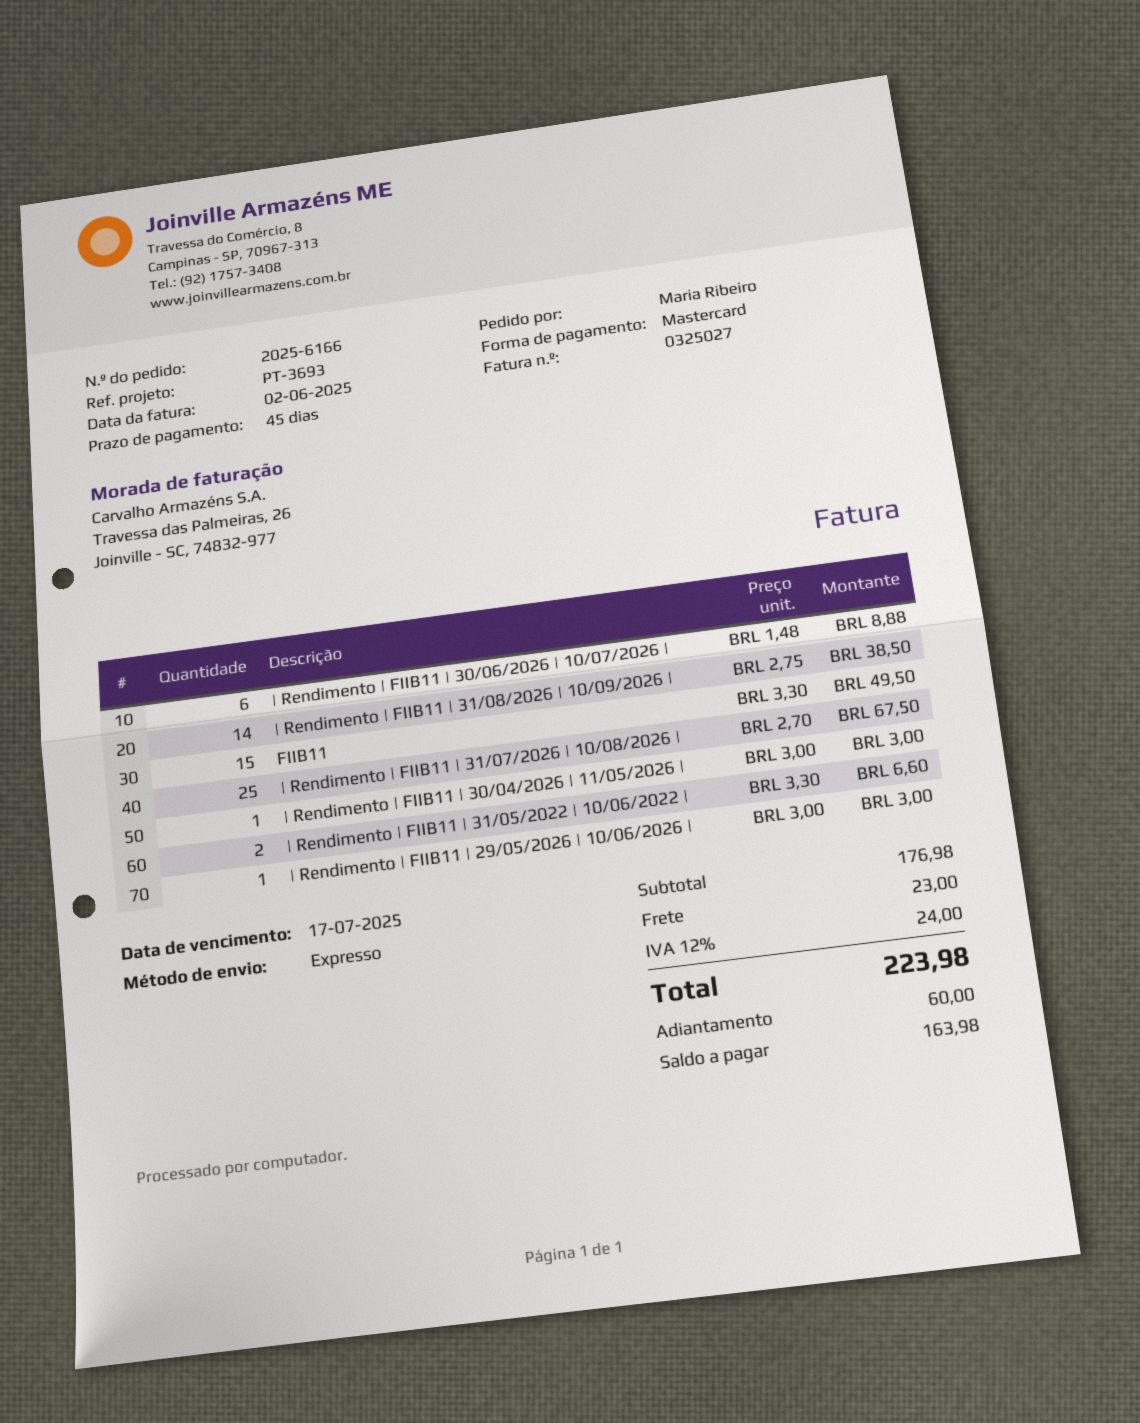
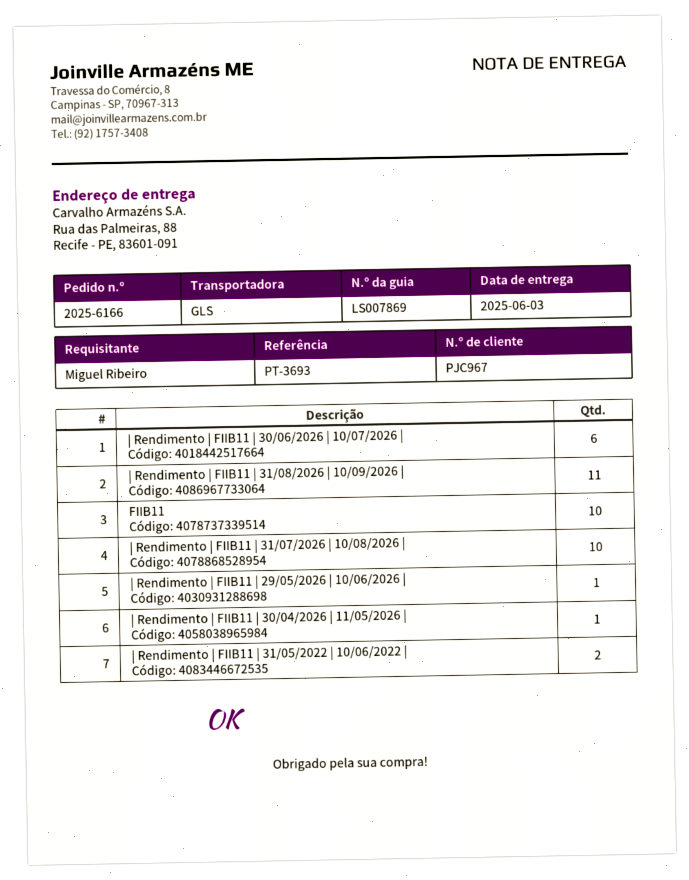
ordered by: Maria Ribeiro -> Miguel Ribeiro
shipping method: express -> GLS
| Rendimento | FIIB11 | 31/08/2026 | 10/09/2026 |: 14 -> 11
FIIB11: 15 -> 10
| Rendimento | FIIB11 | 31/07/2026 | 10/08/2026 |: 25 -> 10

